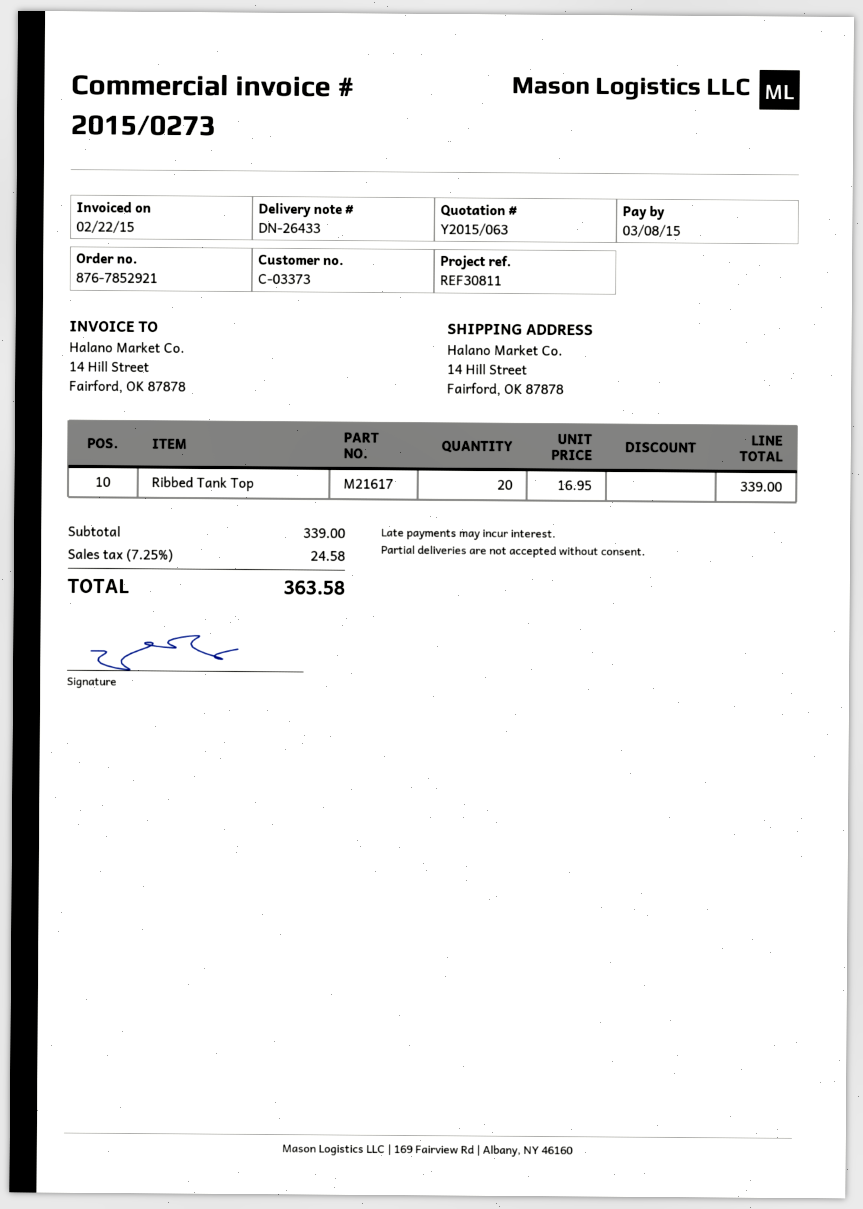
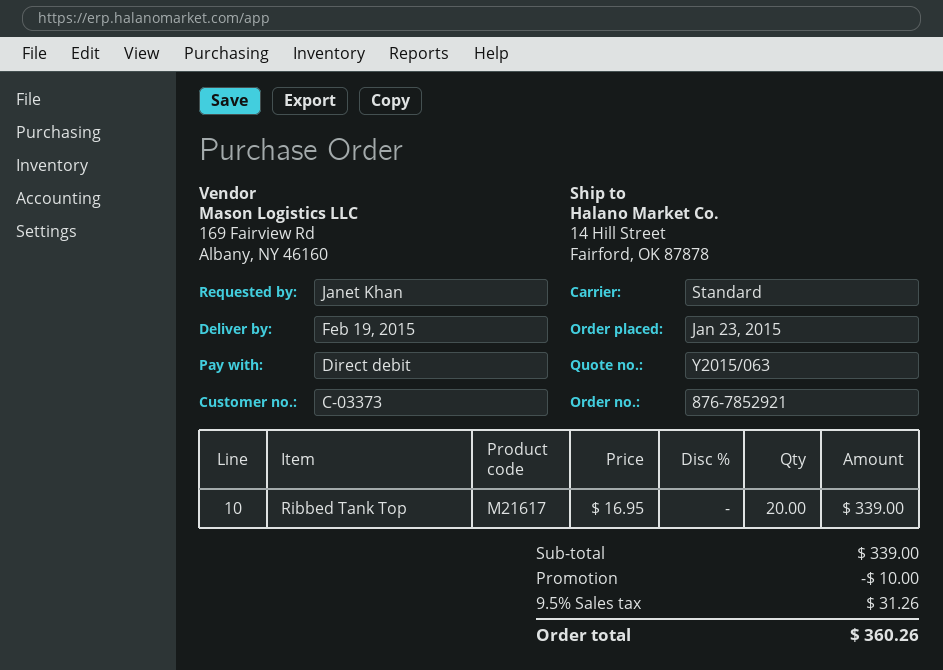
discount: none -> 10.00
tax: 7.25% = 24.58 -> 9.5% = 31.26
total: 363.58 -> 360.26

